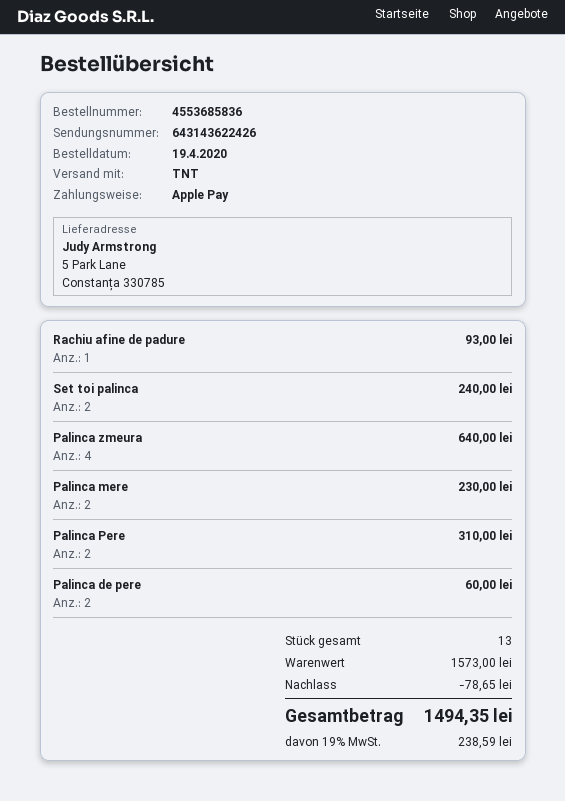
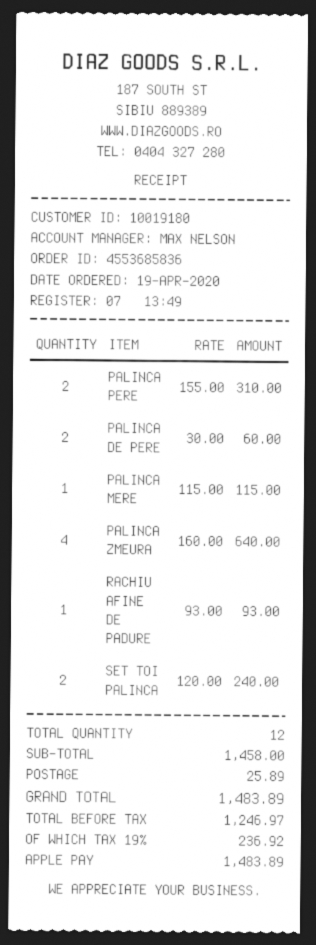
Palinca mere: 2 for 230.00 -> 1 for 115.00
total quantity: 13 -> 12
subtotal: 1573.00 -> 1458.00
discount: 78.65 -> none
shipping: none -> 25.89
tax: 19% = 238.59 -> 19% = 236.92
total: 1494.35 -> 1483.89

